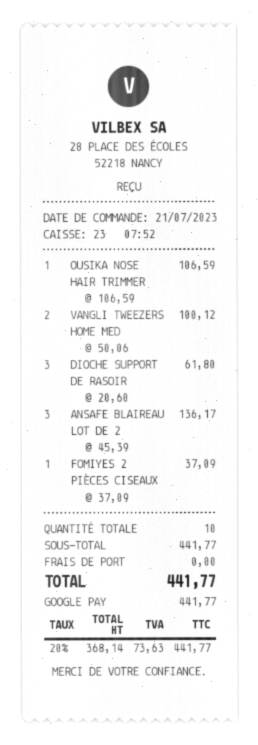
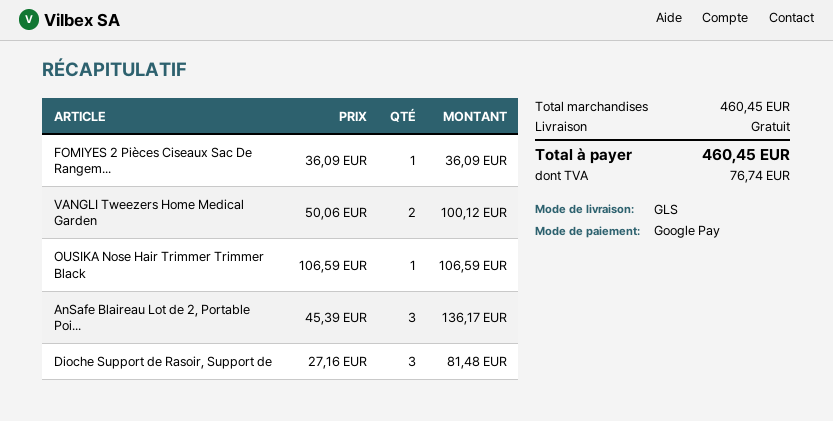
DIOCHE SUPPORT DE RASOIR: 3 x 20.60 = 61.80 -> 3 x 27.16 = 81.48
FOMIYES 2 PIÈCES CISEAUX: 1 x 37.09 = 37.09 -> 1 x 36.09 = 36.09
subtotal: 441.77 -> 460.45
tax: 73.63 -> 76.74
total: 441.77 -> 460.45

